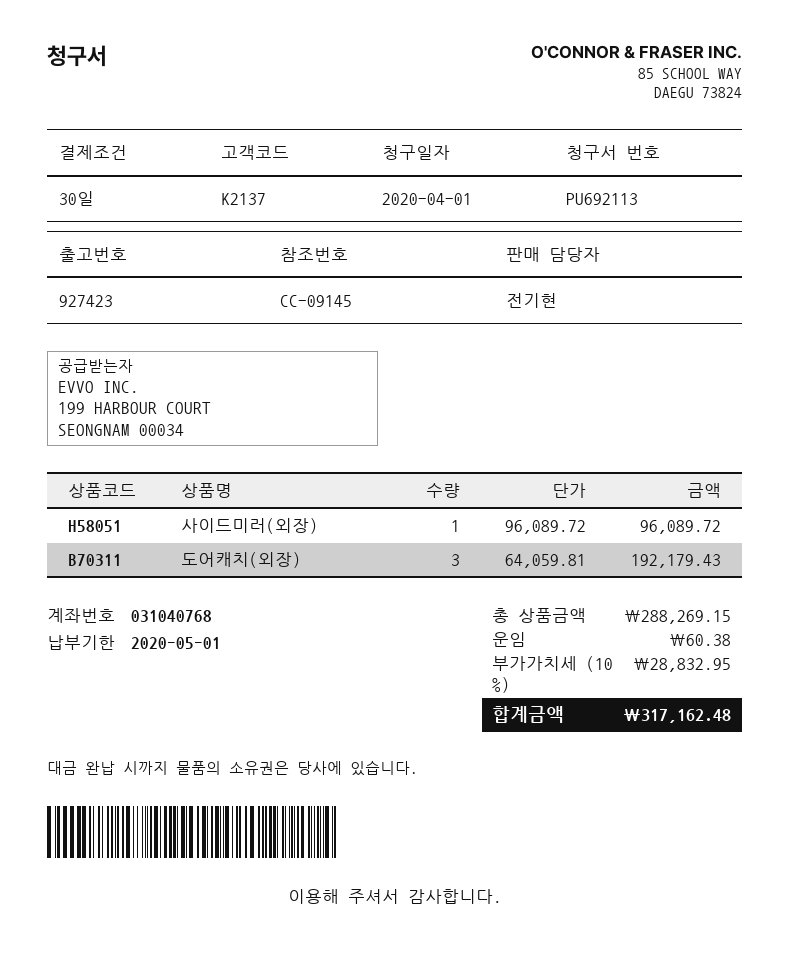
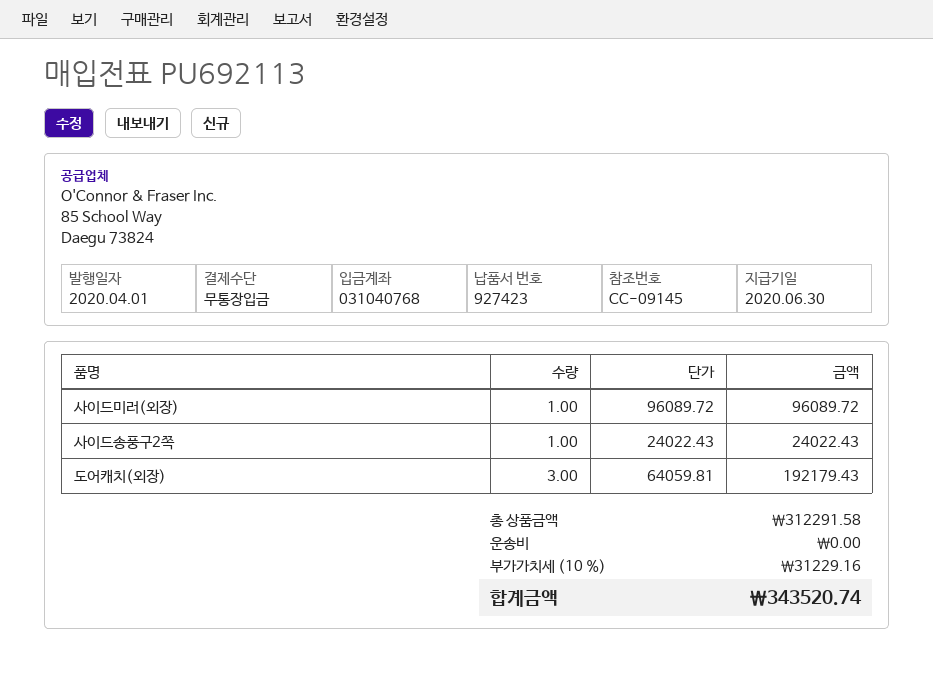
due date: 2020-05-01 -> 2020-06-30
사이드송풍구2쪽: none -> 1 x 24022.43 = 24022.43
subtotal: 288269.15 -> 312291.58
shipping: 60.38 -> 0.00
tax: 10% = 28832.95 -> 10% = 31229.16
total: 317162.48 -> 343520.74

